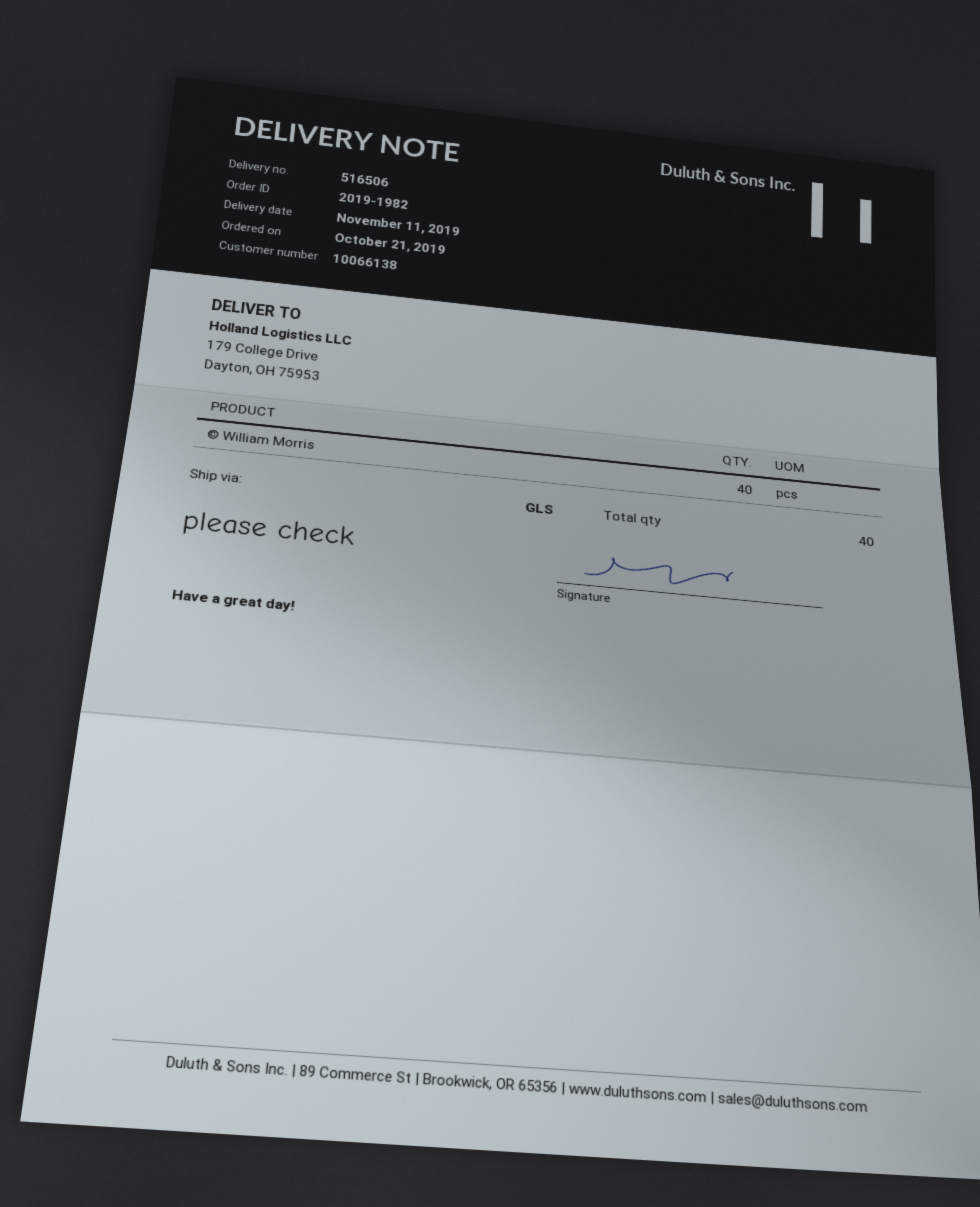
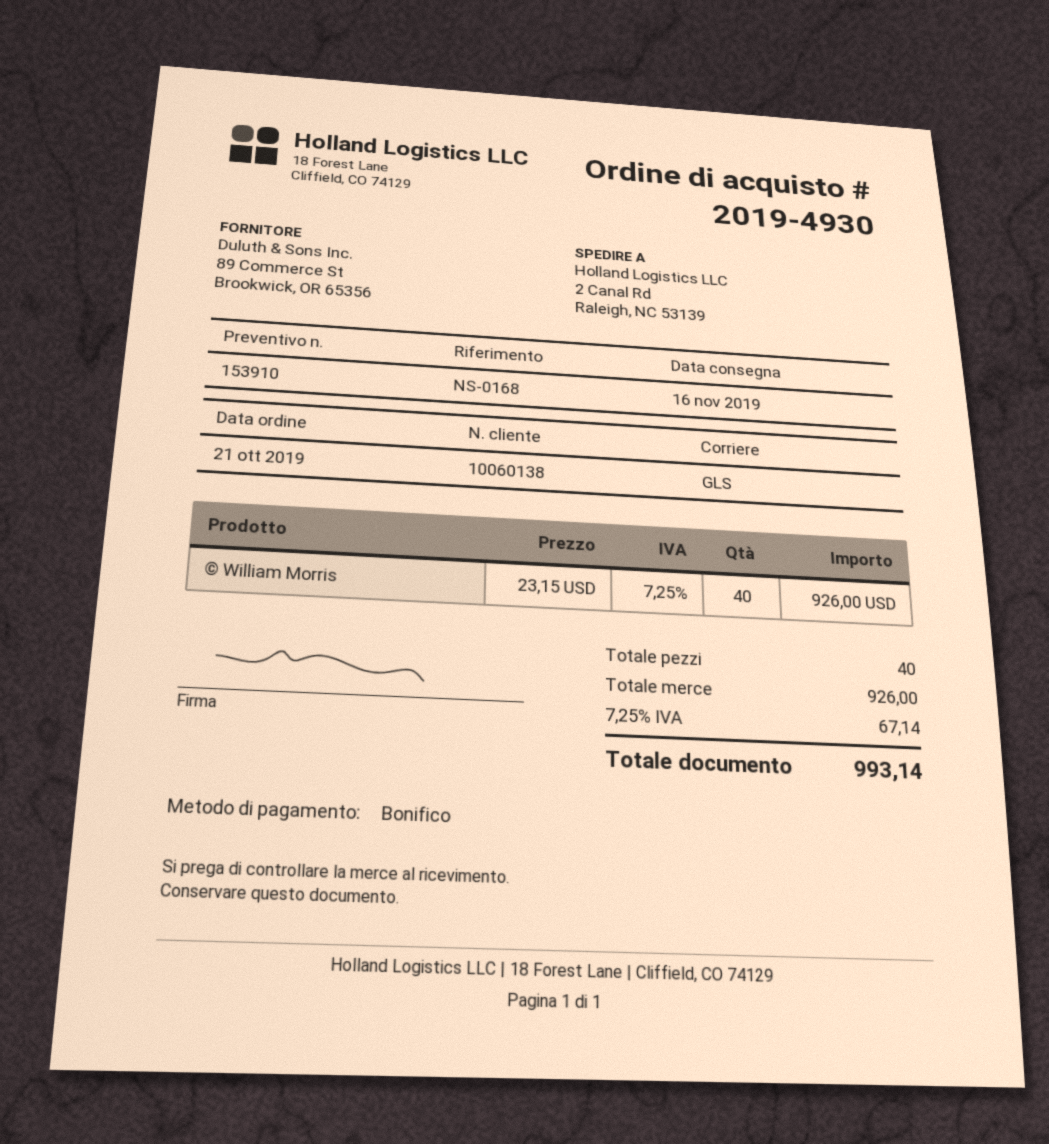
order number: 2019-1982 -> 2019-4930
delivery date: 2019-11-11 -> 2019-11-16
customer number: 10066138 -> 10060138
ship to: 179 College Drive, Dayton, OH 75953 -> 2 Canal Rd, Raleigh, NC 53139

